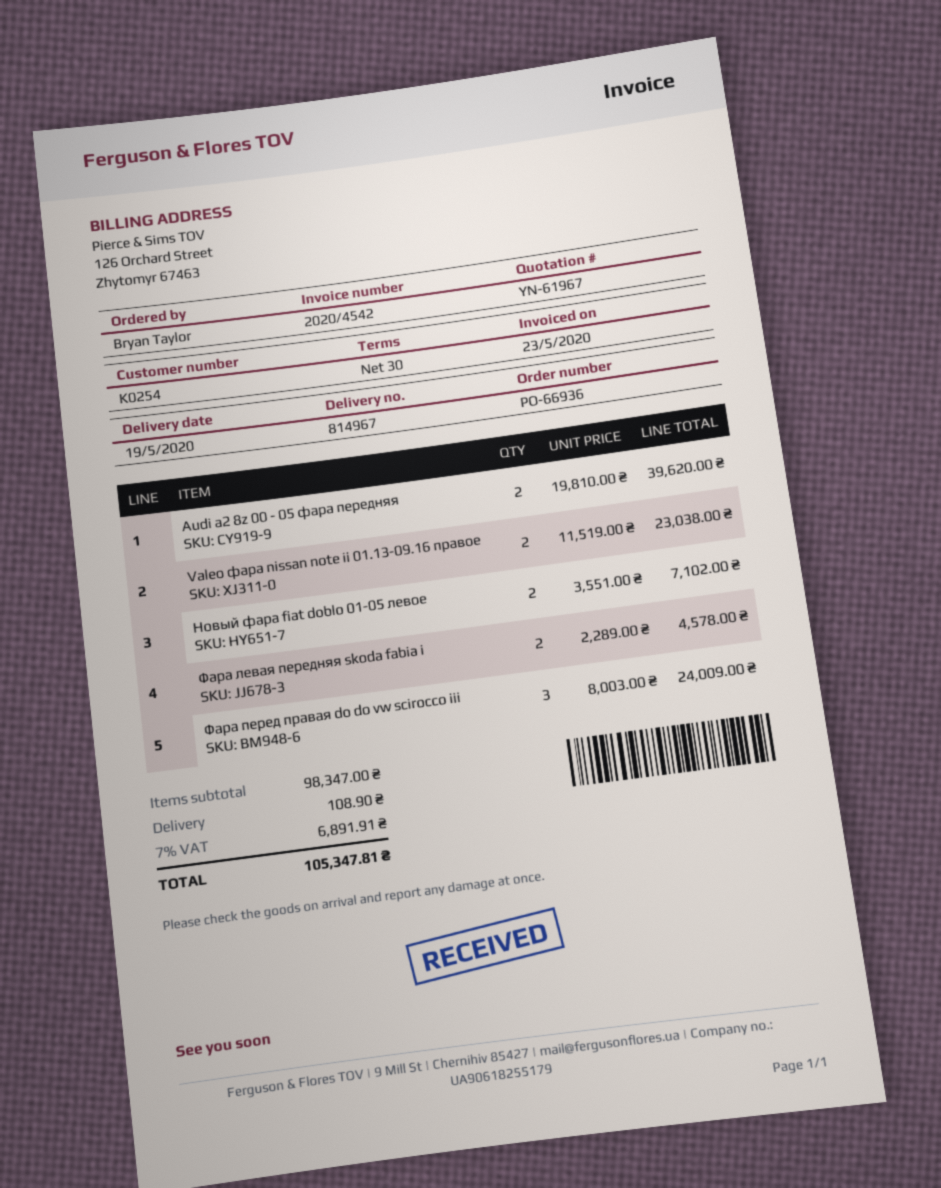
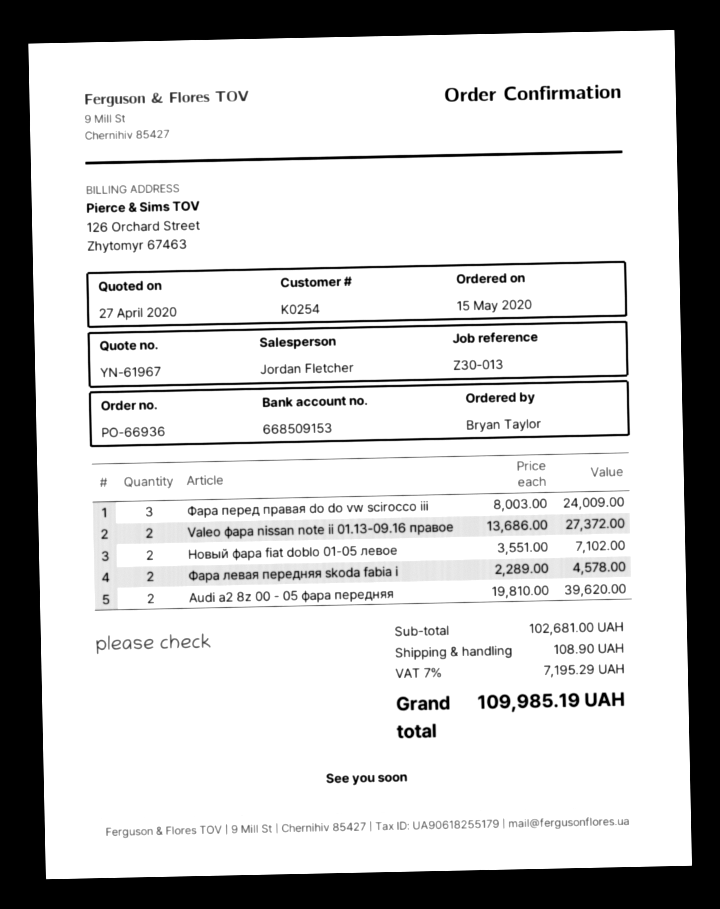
Valeo фара nissan note ii 01.13-09.16 правое: 2 x 11519.00 = 23038.00 -> 2 x 13686.00 = 27372.00
subtotal: 98347.00 -> 102681.00
tax: 7% = 6891.91 -> 7% = 7195.29
total: 105347.81 -> 109985.19

